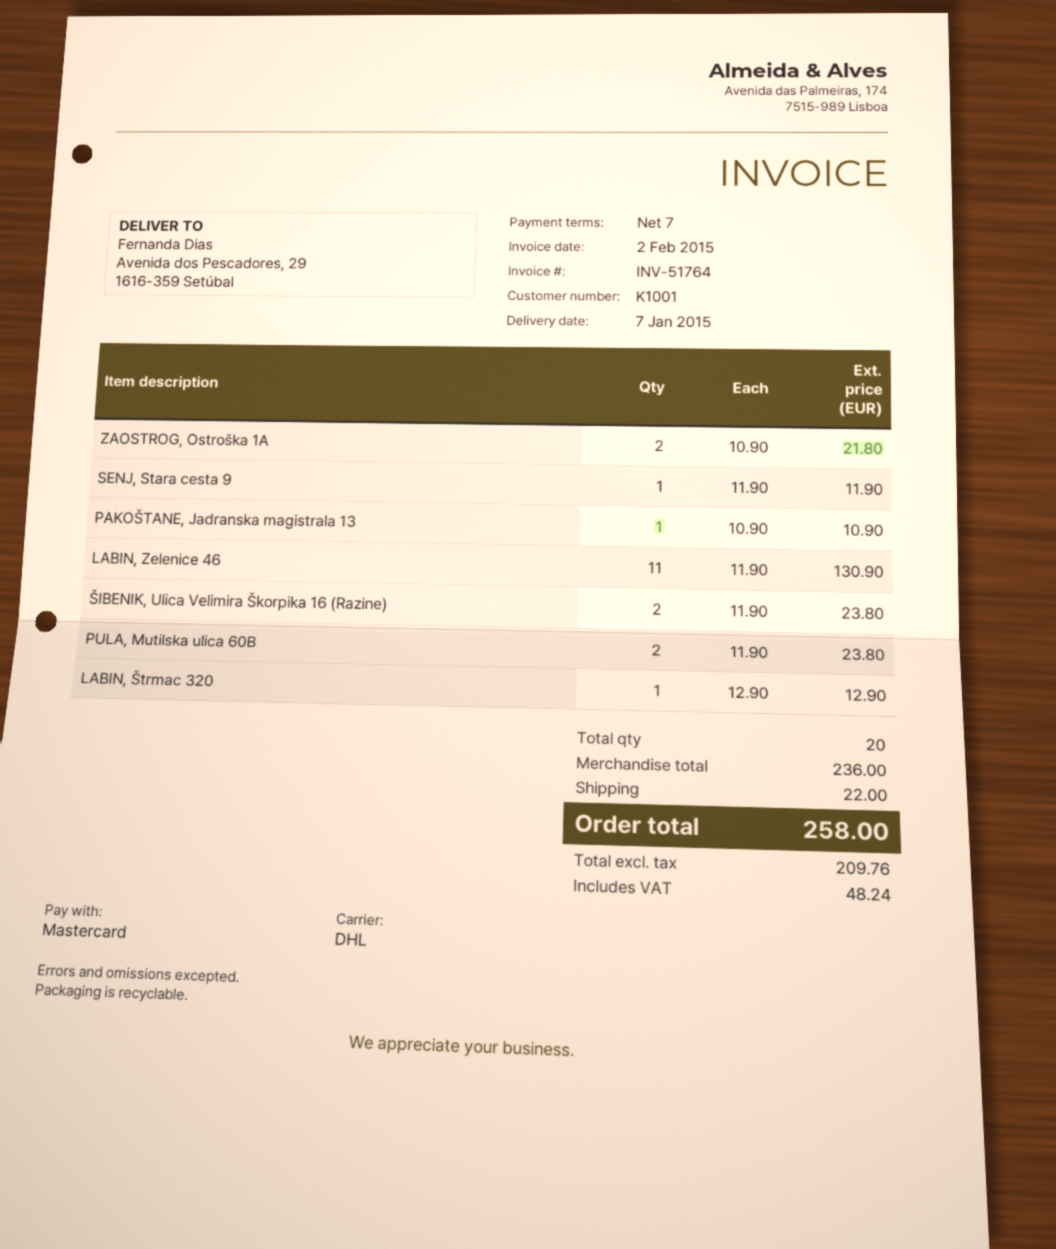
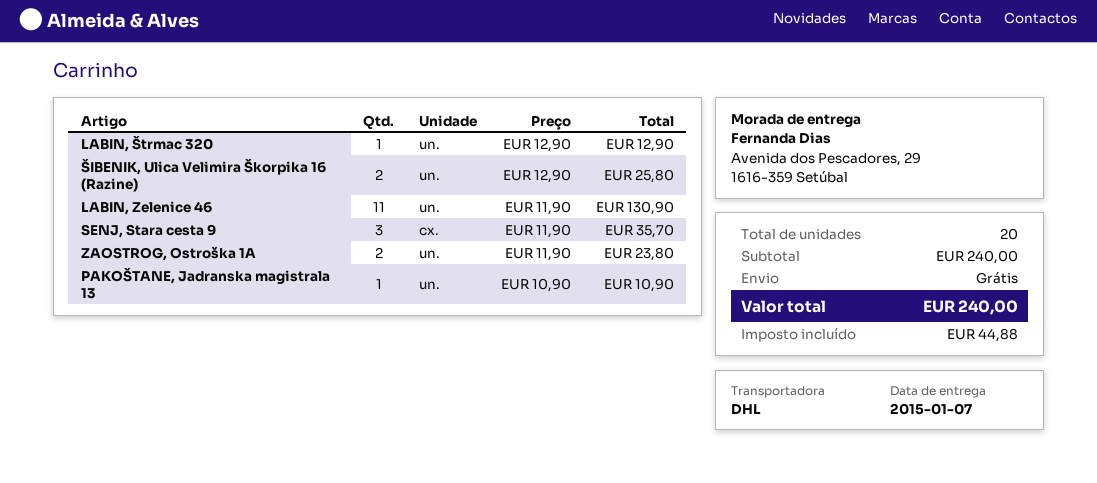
ZAOSTROG, Ostroška 1A: 2 x 10.90 = 21.80 -> 2 x 11.90 = 23.80
SENJ, Stara cesta 9: 1 x 11.90 = 11.90 -> 3 x 11.90 = 35.70
ŠIBENIK, Ulica Velimira Škorpika 16 (Razine): 2 x 11.90 = 23.80 -> 2 x 12.90 = 25.80
PULA, Mutilska ulica 60B: 2 x 11.90 = 23.80 -> none
subtotal: 236.00 -> 240.00
shipping: 22.00 -> 0.00
tax: 48.24 -> 44.88
total: 258.00 -> 240.00

